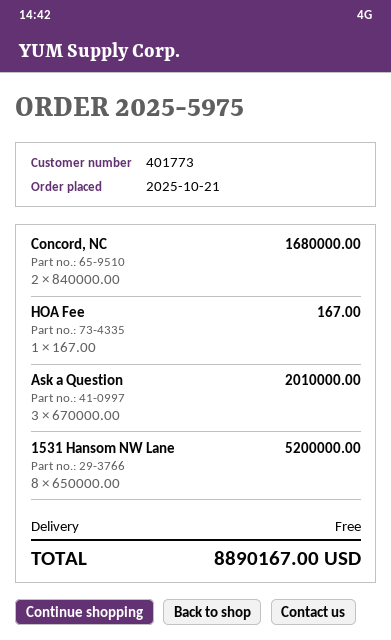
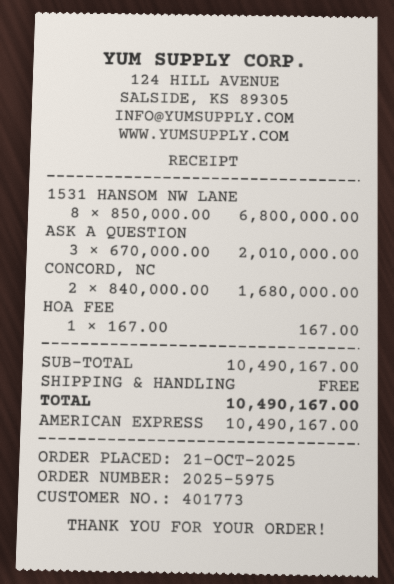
1531 Hansom NW Lane: 8 x 650000.00 = 5200000.00 -> 8 x 850000.00 = 6800000.00
total: 8890167.00 -> 10490167.00

